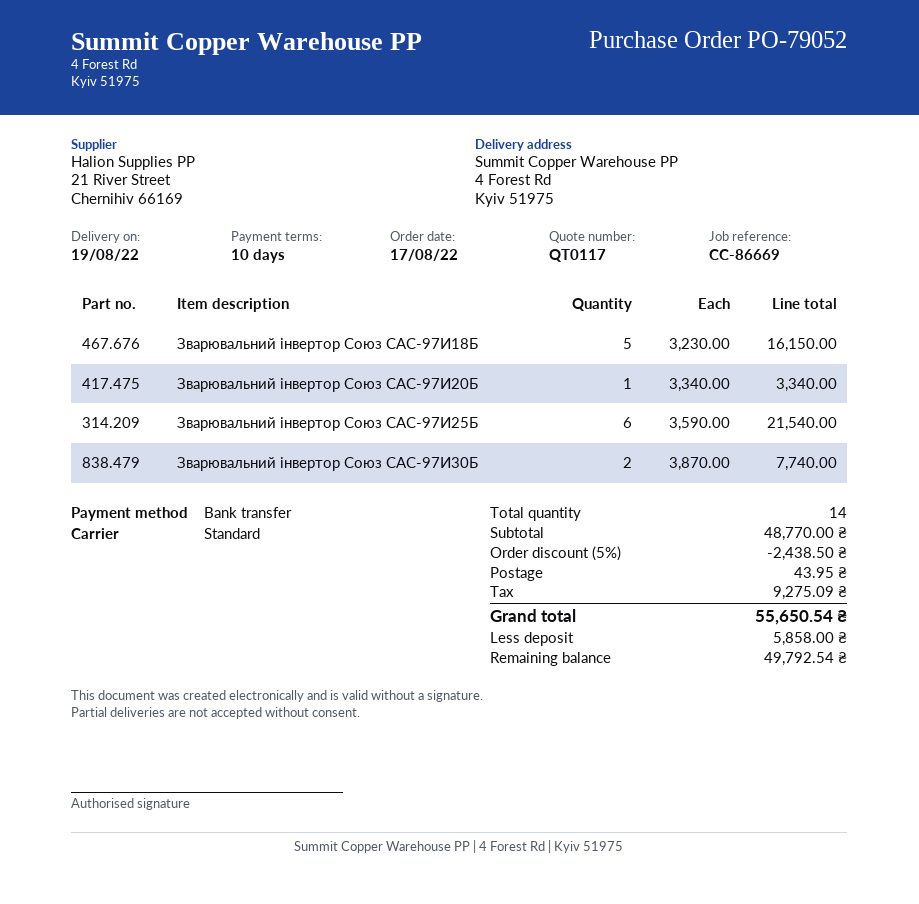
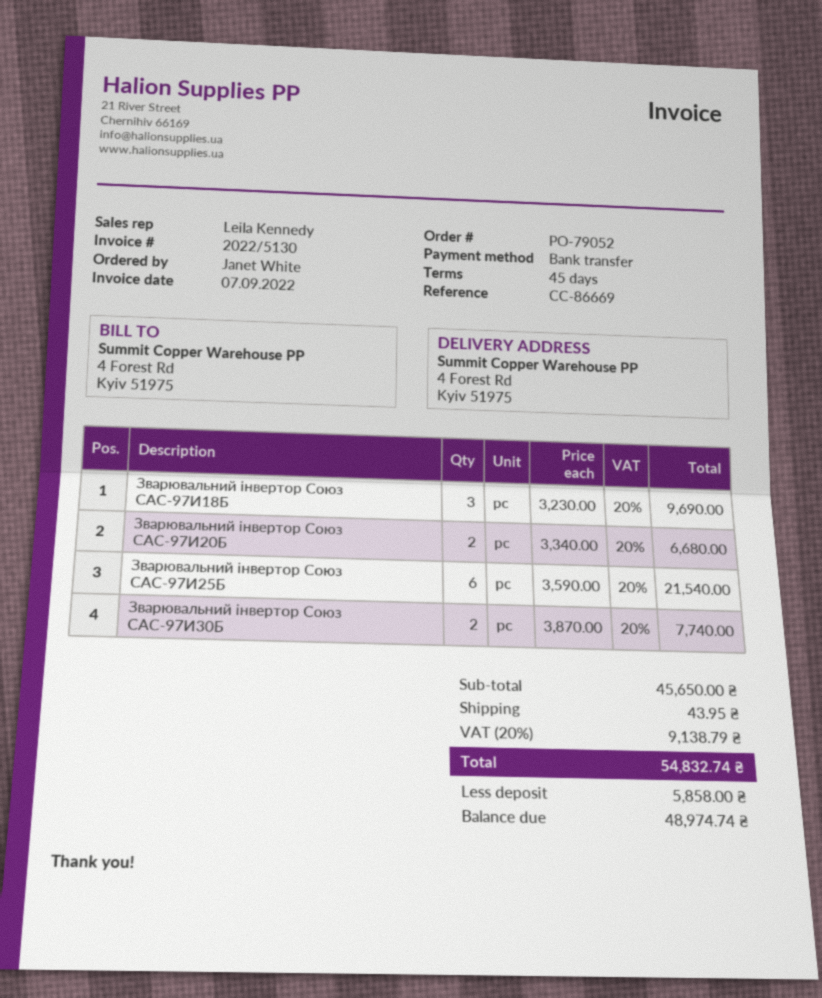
payment terms: 10 days -> 45 days
Зварювальний інвертор Союз САС-97И18Б: 5 x 3230.00 = 16150.00 -> 3 x 3230.00 = 9690.00
Зварювальний інвертор Союз САС-97И20Б: 1 x 3340.00 = 3340.00 -> 2 x 3340.00 = 6680.00
subtotal: 48770.00 -> 45650.00
discount: 5% = 2438.50 -> none
tax: 9275.09 -> 9138.79
total: 55650.54 -> 54832.74
balance: 49792.54 -> 48974.74

